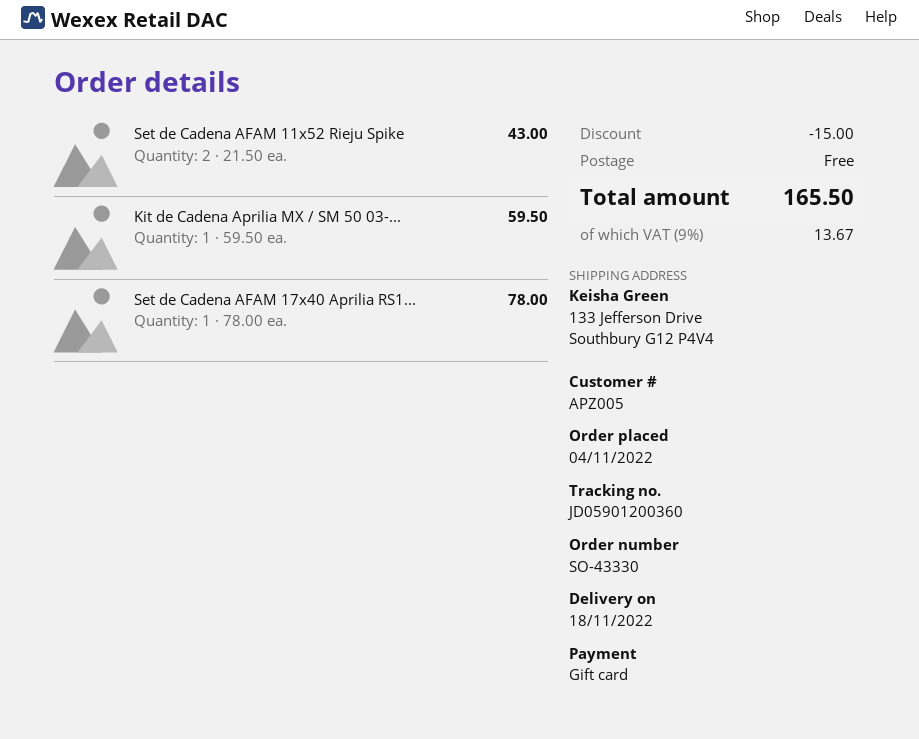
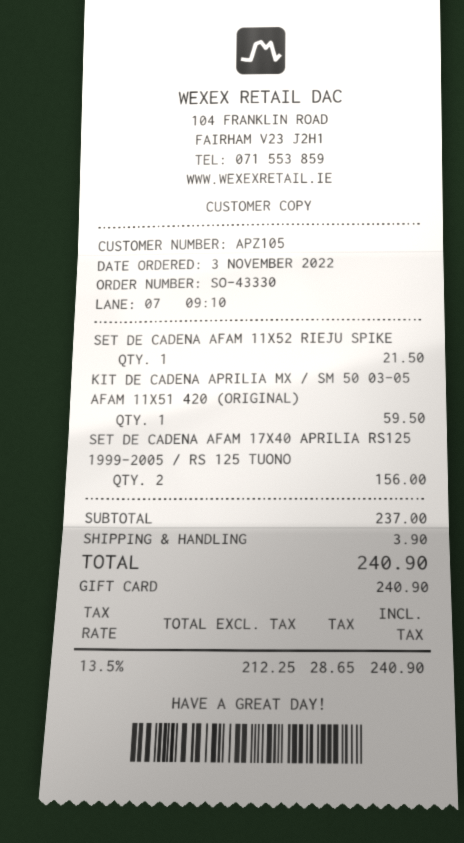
order date: 2022-11-04 -> 2022-11-03
customer number: APZ005 -> APZ105
Set de Cadena AFAM 11x52 Rieju Spike: 2 for 43.00 -> 1 for 21.50
Set de Cadena AFAM 17x40 Aprilia RS1...: 1 for 78.00 -> 2 for 156.00
discount: 15.00 -> none
shipping: 0.00 -> 3.90
tax: 9% = 13.67 -> 13.5% = 28.65
total: 165.50 -> 240.90

